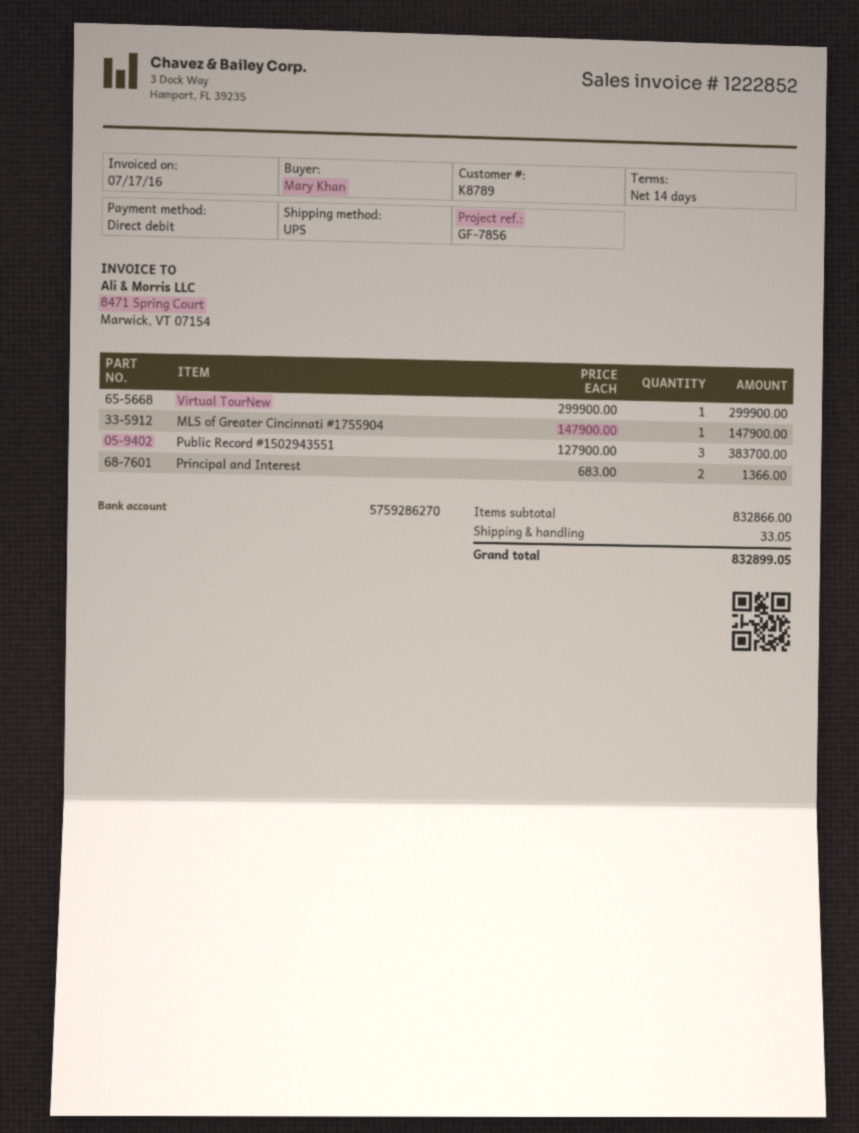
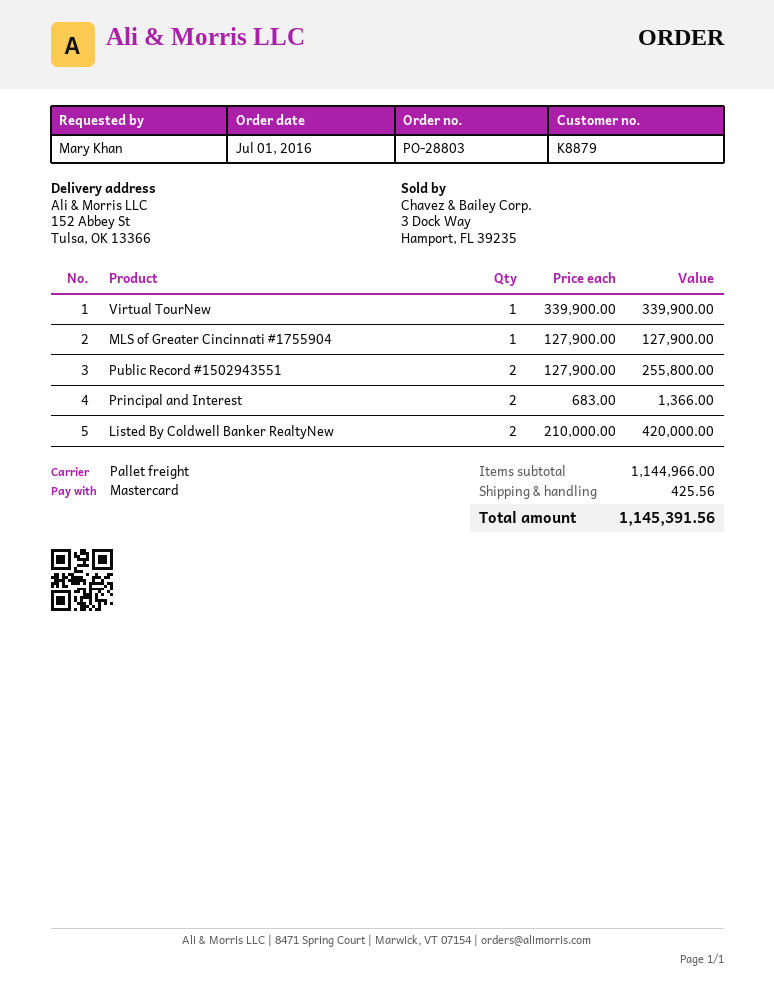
customer number: K8789 -> K8879
payment method: direct debit -> Mastercard
shipping method: UPS -> pallet freight
Virtual TourNew: 1 x 299900.00 = 299900.00 -> 1 x 339900.00 = 339900.00
MLS of Greater Cincinnati #1755904: 1 x 147900.00 = 147900.00 -> 1 x 127900.00 = 127900.00
Public Record #1502943551: 3 x 127900.00 = 383700.00 -> 2 x 127900.00 = 255800.00
Listed By Coldwell Banker RealtyNew: none -> 2 x 210000.00 = 420000.00
subtotal: 832866.00 -> 1144966.00
shipping: 33.05 -> 425.56
total: 832899.05 -> 1145391.56

